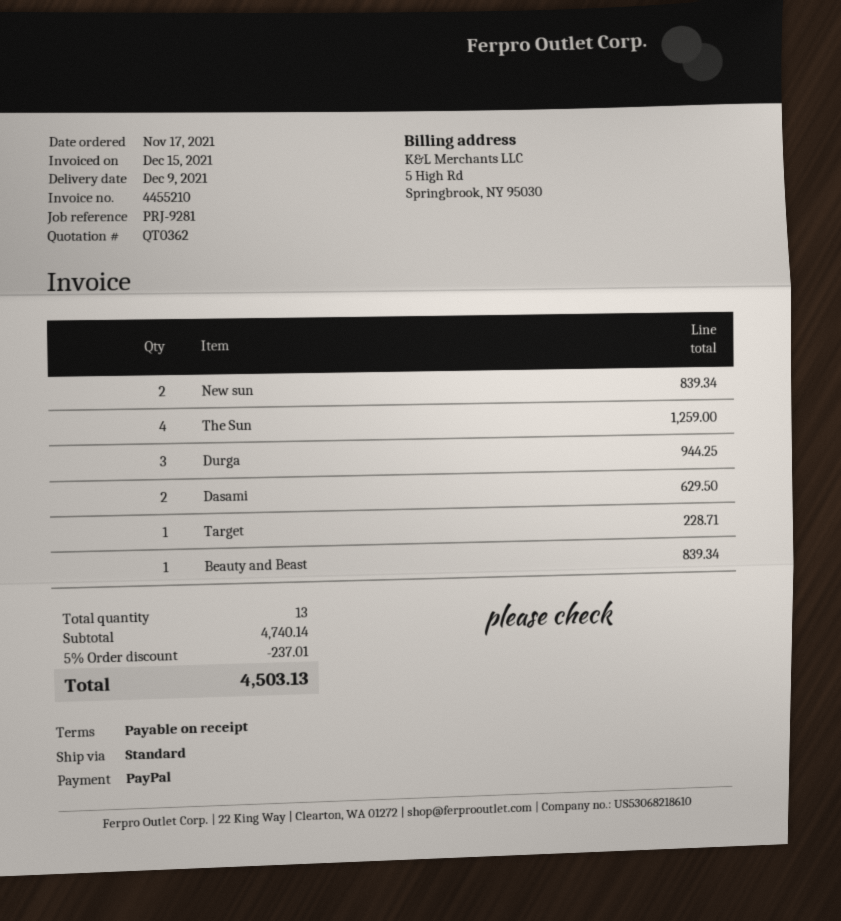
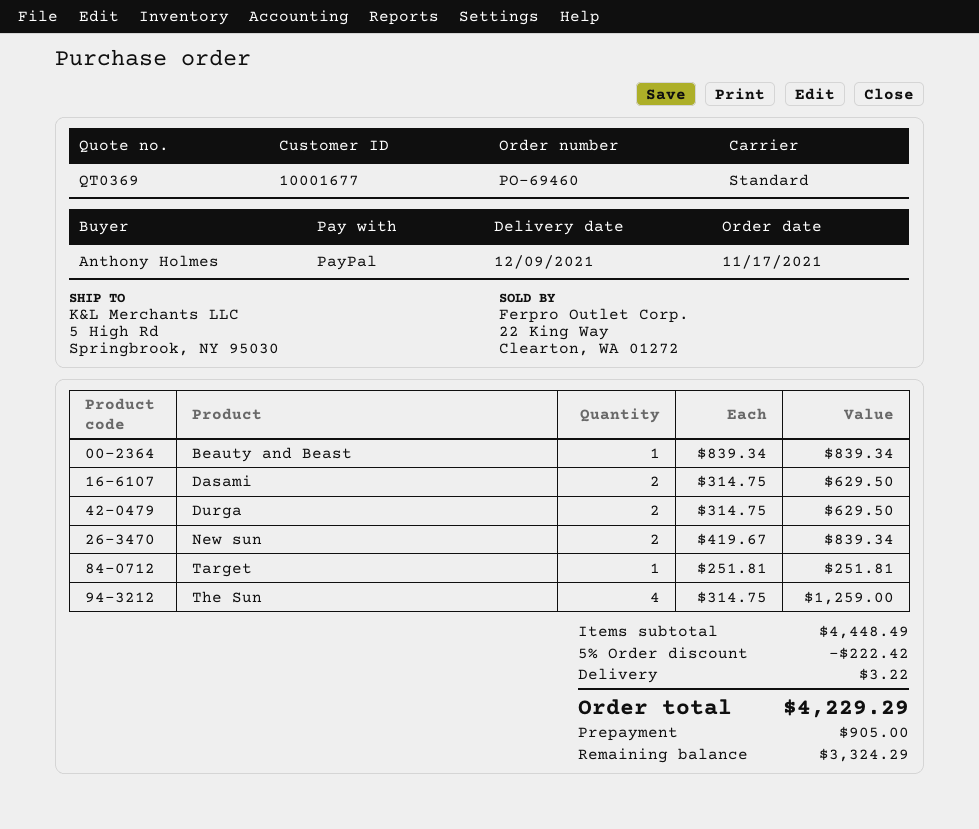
quote number: QT0362 -> QT0369
Durga: 3 for 944.25 -> 2 for 629.50
Target: 1 for 228.71 -> 1 for 251.81
subtotal: 4740.14 -> 4448.49
discount: 5% = 237.01 -> 5% = 222.42
shipping: none -> 3.22
total: 4503.13 -> 4229.29

